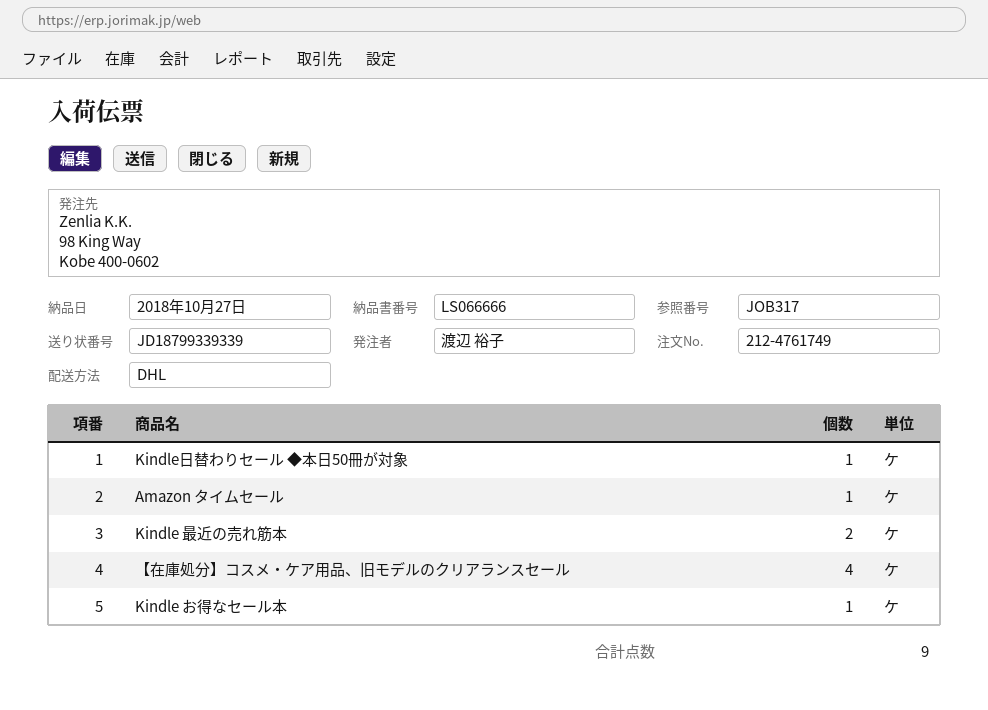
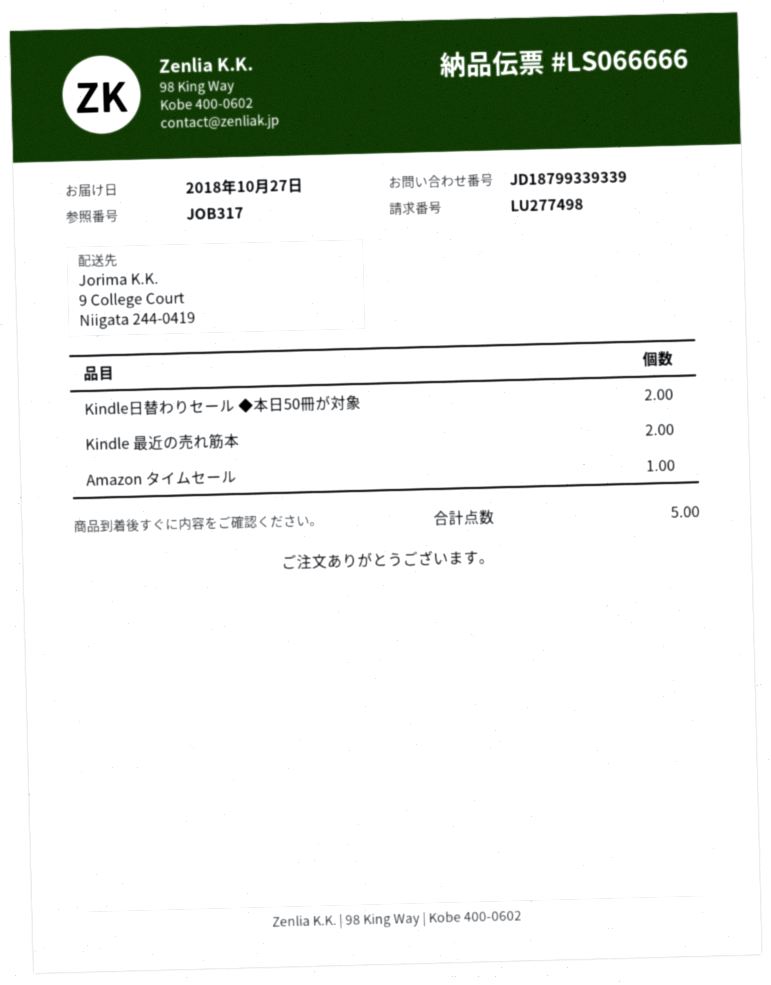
Kindle日替わりセール ◆本日50冊が対象: 1 -> 2
【在庫処分】コスメ・ケア用品、旧モデルのクリアランスセール: 4 -> none
Kindle お得なセール本: 1 -> none
total quantity: 9 -> 5

